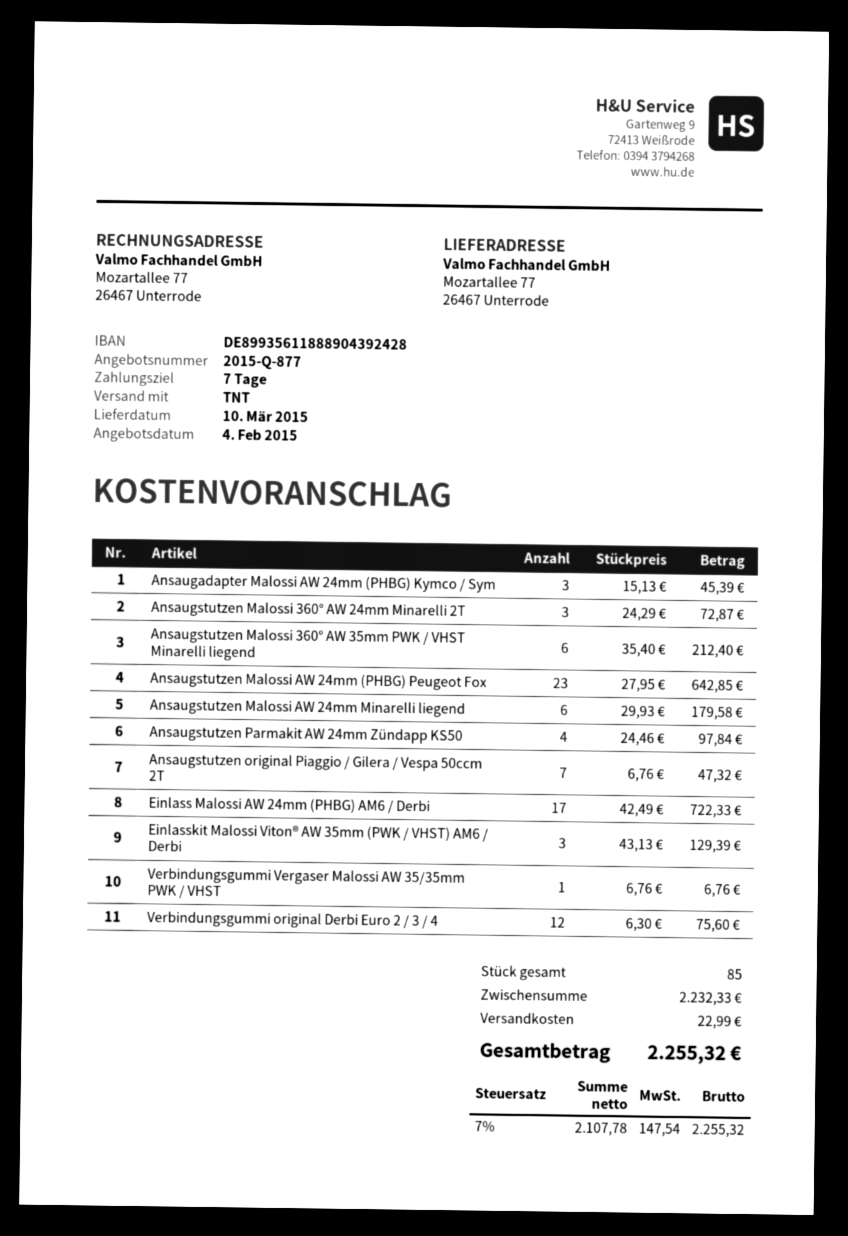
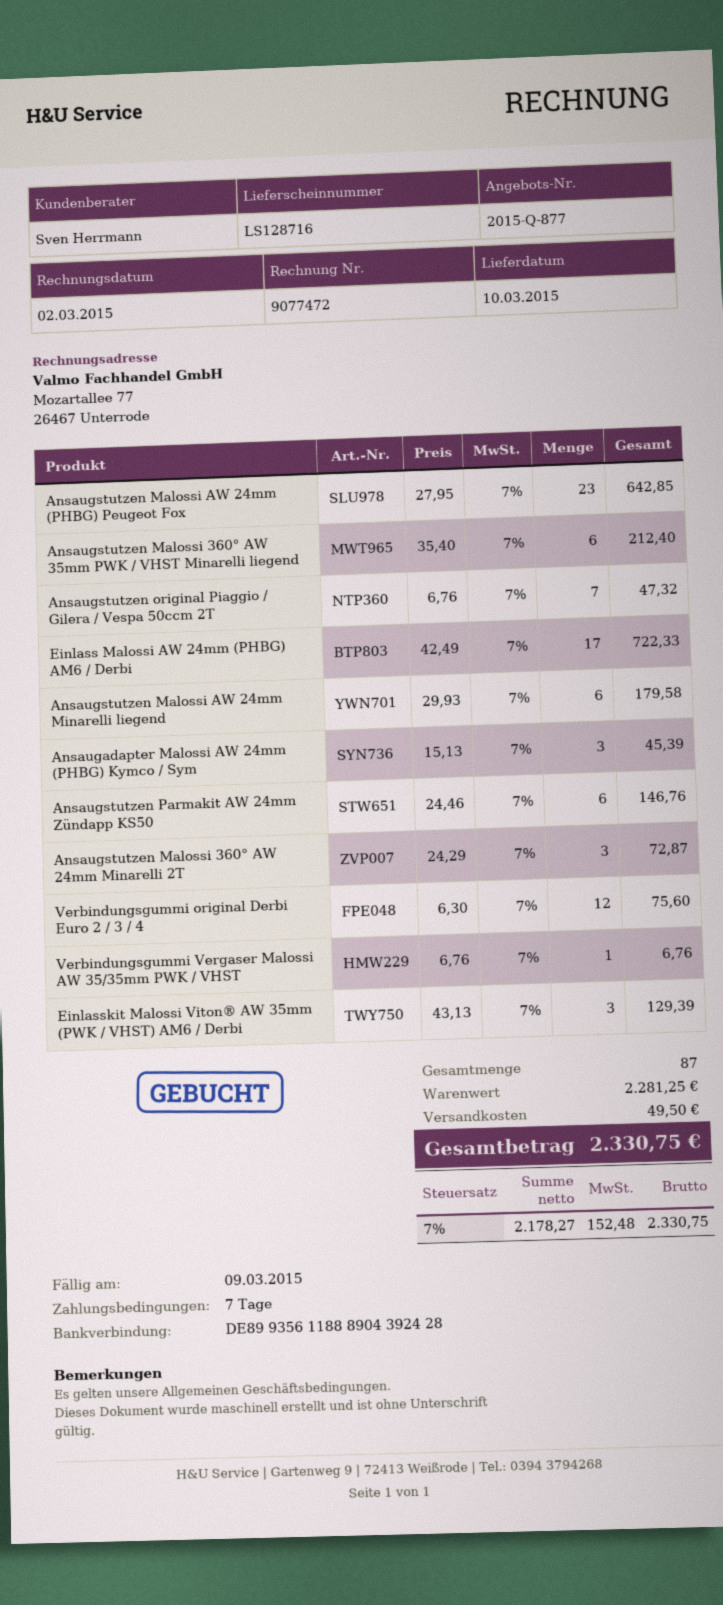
Ansaugstutzen Parmakit AW 24mm Zündapp KS50: 4 x 24.46 = 97.84 -> 6 x 24.46 = 146.76
total quantity: 85 -> 87
subtotal: 2232.33 -> 2281.25
shipping: 22.99 -> 49.50
net: 2107.78 -> 2178.27
tax: 7% = 147.54 -> 7% = 152.48
total: 2255.32 -> 2330.75

